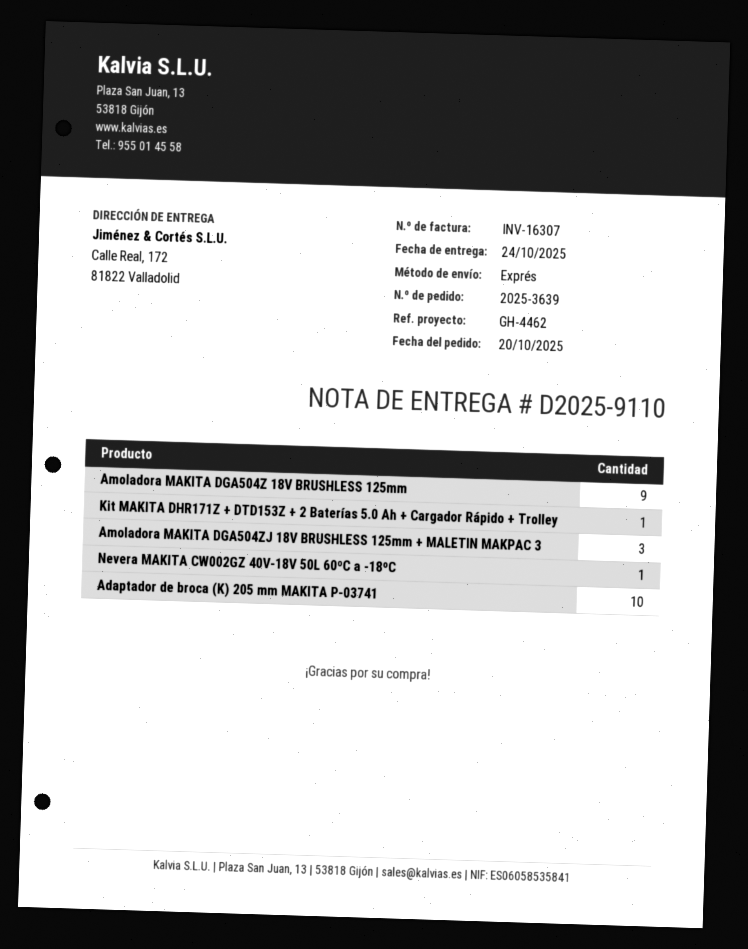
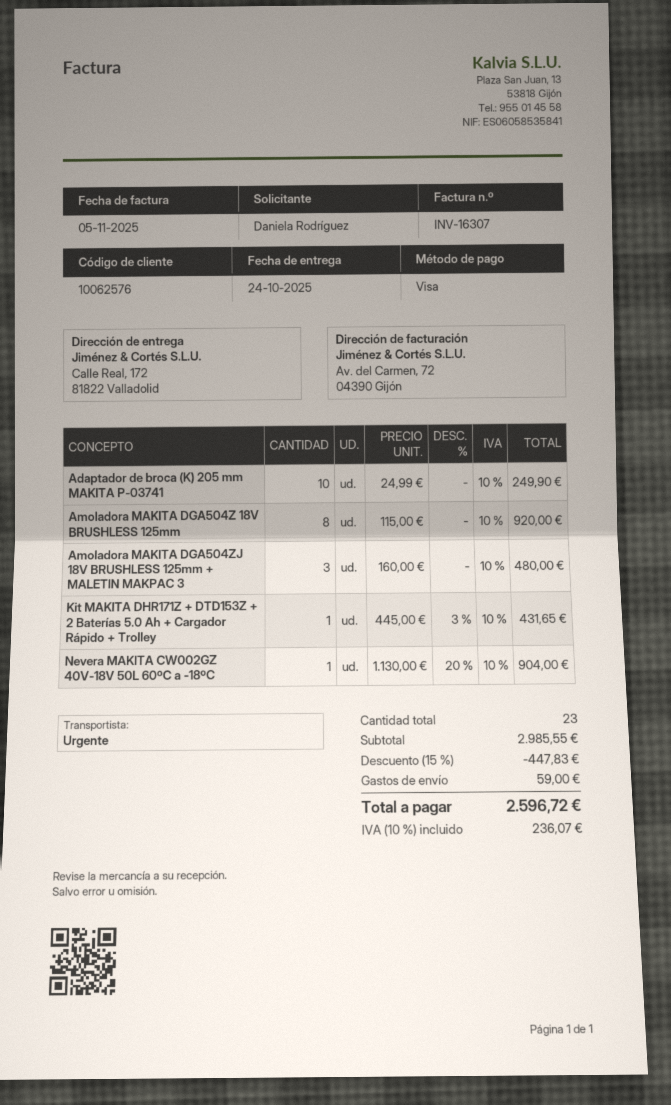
Amoladora MAKITA DGA504Z 18V BRUSHLESS 125mm: 9 -> 8

